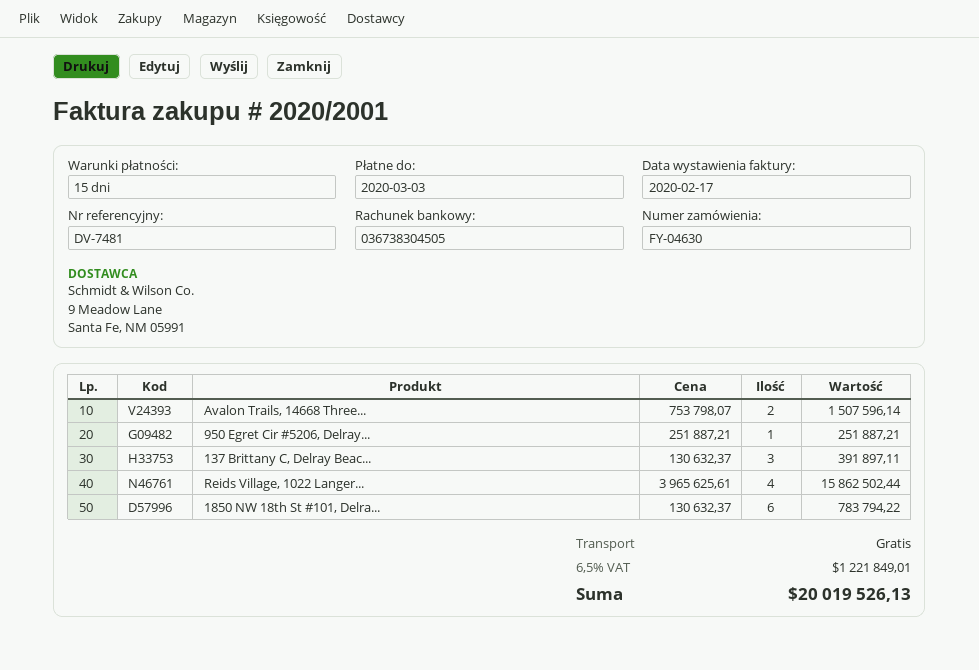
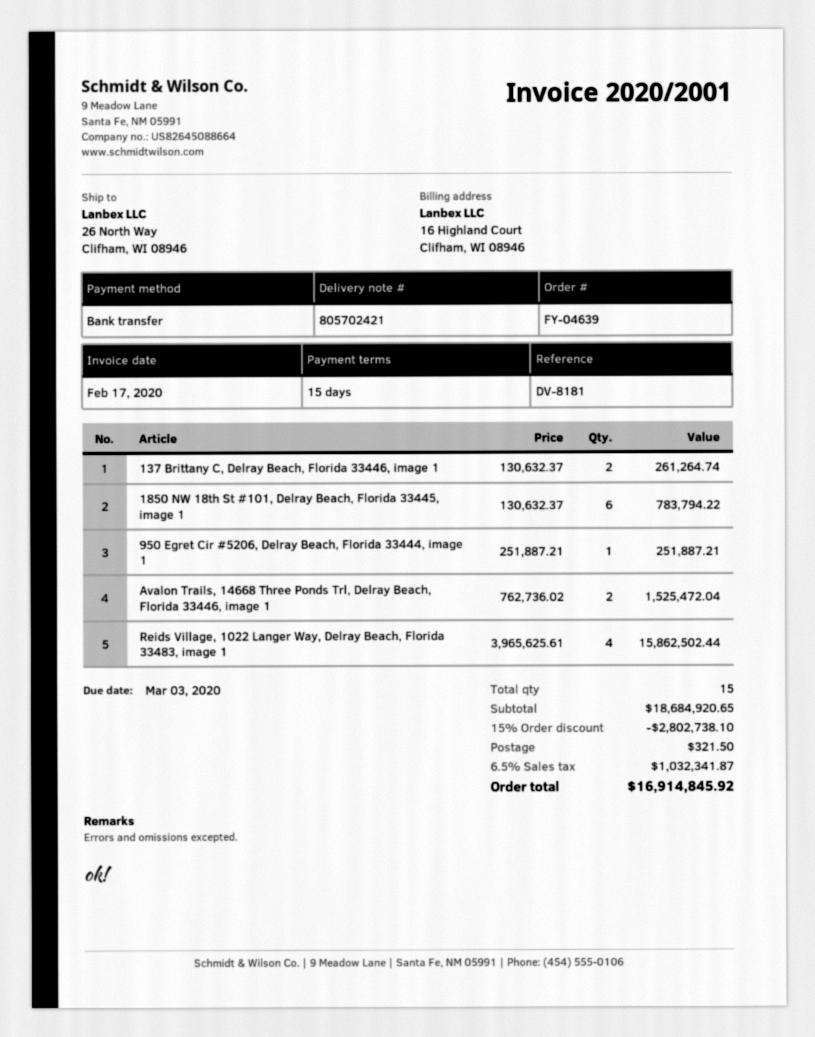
order number: FY-04630 -> FY-04639
reference: DV-7481 -> DV-8181
Avalon Trails, 14668 Three...: 2 x 753798.07 = 1507596.14 -> 2 x 762736.02 = 1525472.04
137 Brittany C, Delray Beac...: 3 x 130632.37 = 391897.11 -> 2 x 130632.37 = 261264.74
discount: none -> 15% = 2802738.10
shipping: 0.00 -> 321.50
tax: 6.5% = 1221849.01 -> 6.5% = 1032341.87
total: 20019526.13 -> 16914845.92

